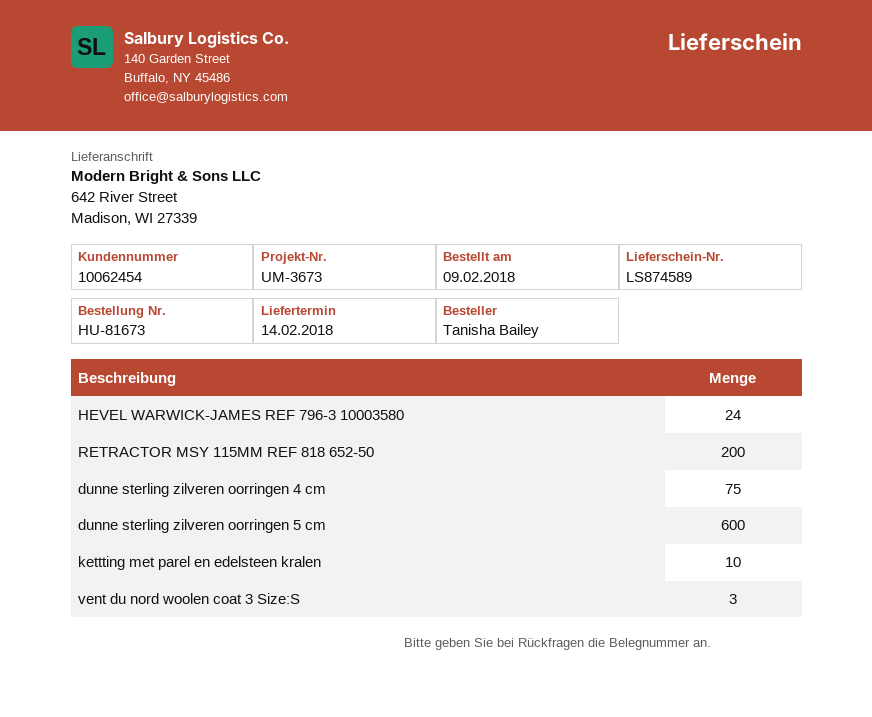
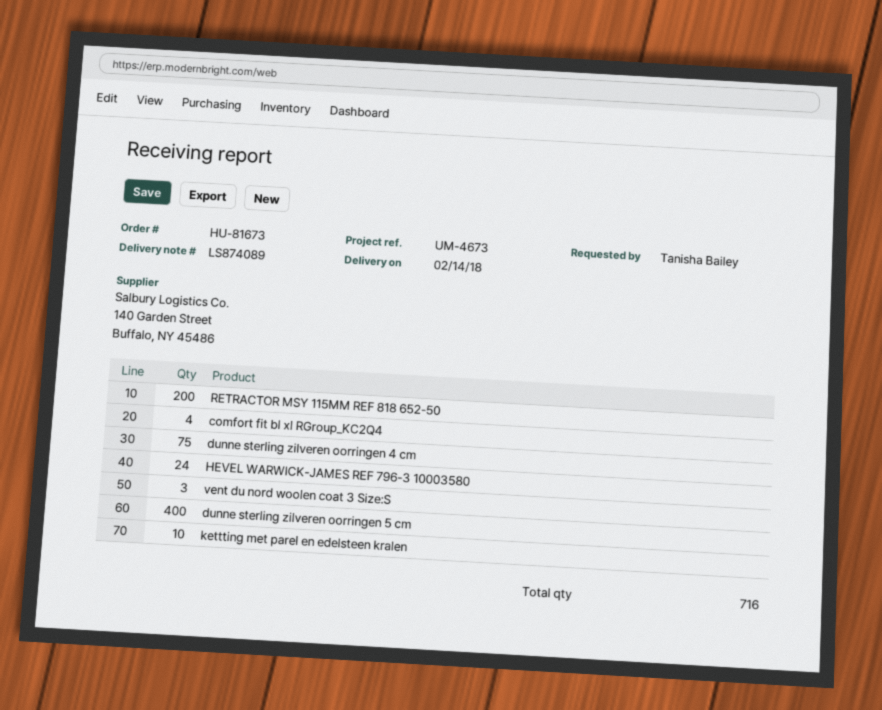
delivery note number: LS874589 -> LS874089
reference: UM-3673 -> UM-4673
dunne sterling zilveren oorringen 5 cm: 600 -> 400
comfort fit bl xl RGroup_KC2Q4: none -> 4

